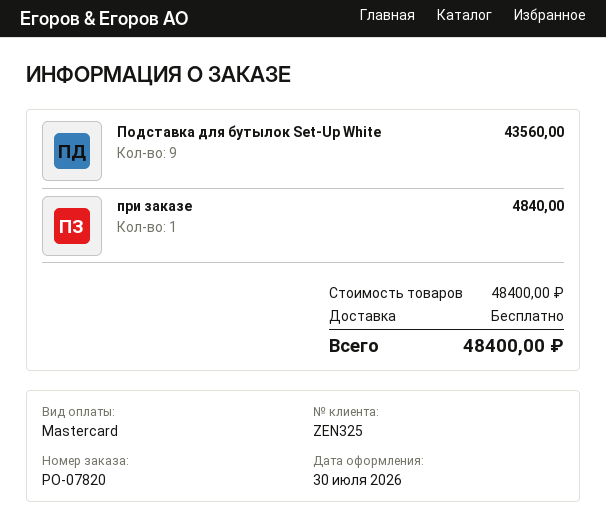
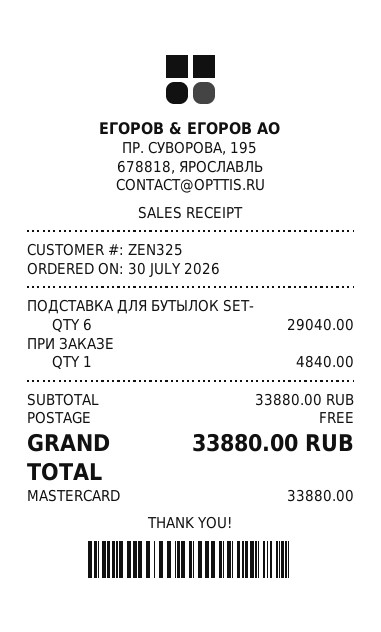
Подставка для бутылок Set-Up White: 9 for 43560.00 -> 6 for 29040.00
subtotal: 48400.00 -> 33880.00
total: 48400.00 -> 33880.00

